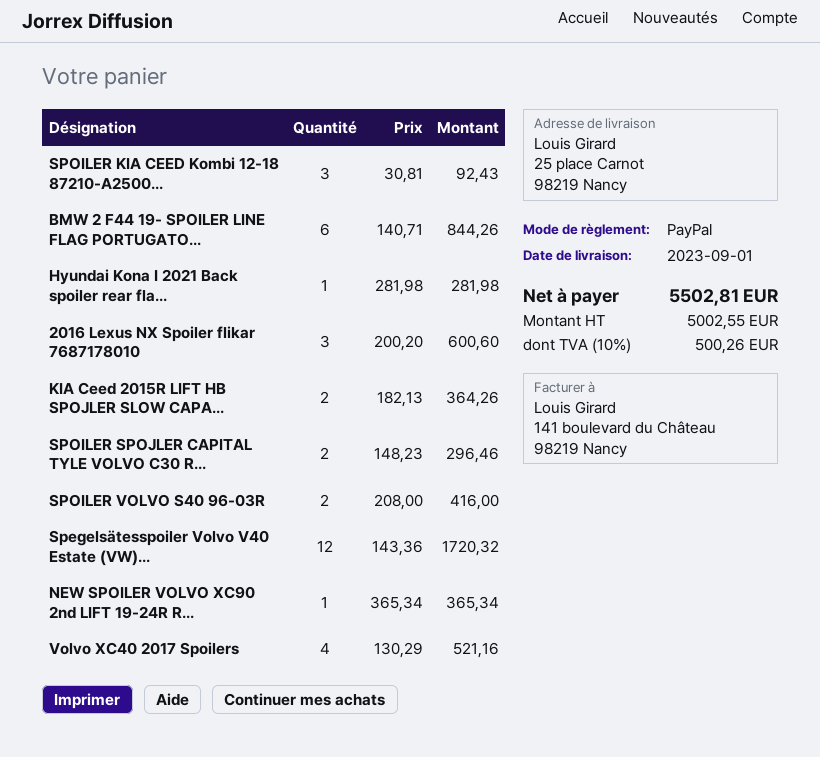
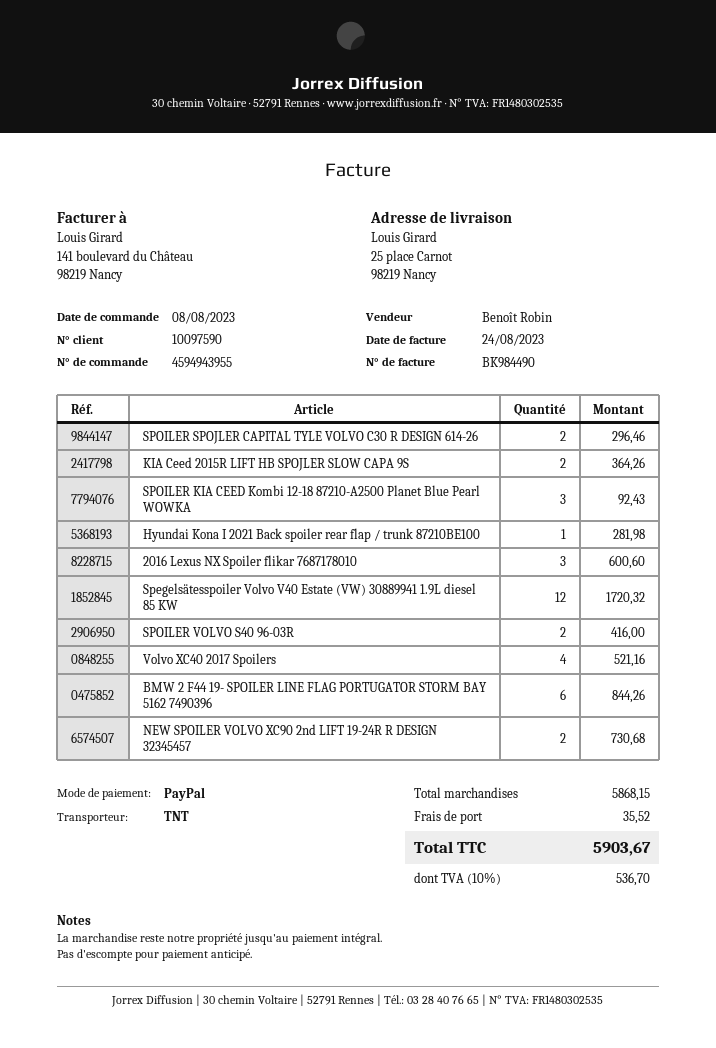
NEW SPOILER VOLVO XC90 2nd LIFT 19-24R R...: 1 for 365.34 -> 2 for 730.68
shipping: none -> 35.52
tax: 10% = 500.26 -> 10% = 536.70
total: 5502.81 -> 5903.67

